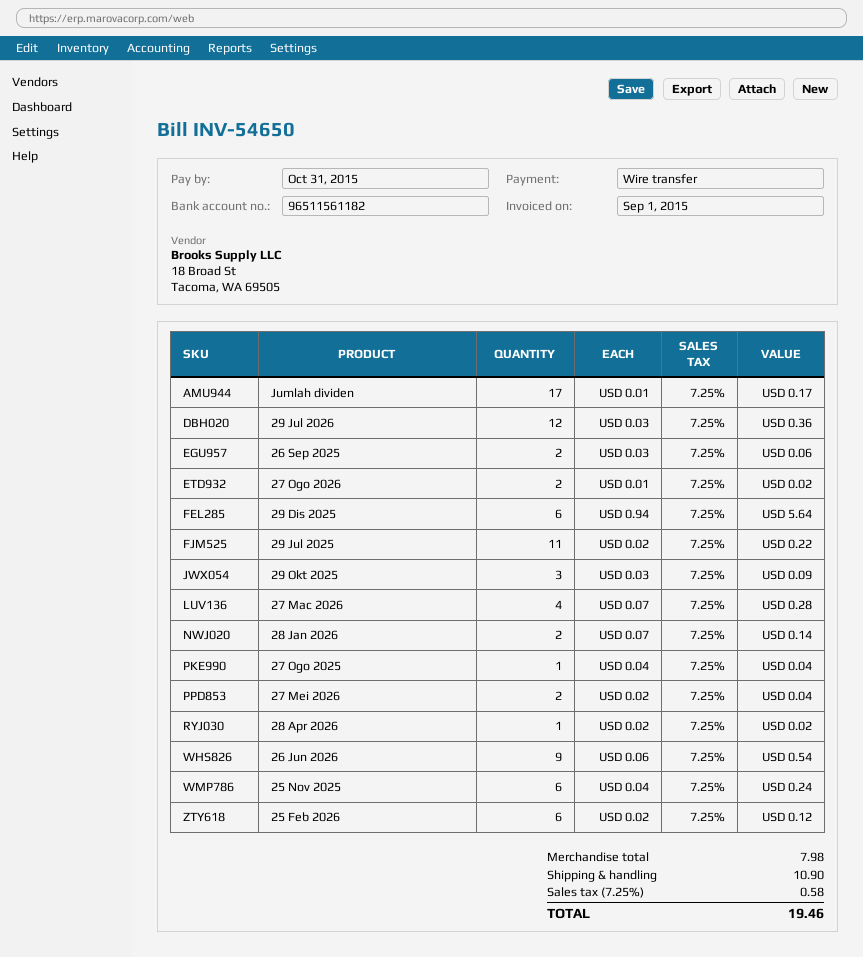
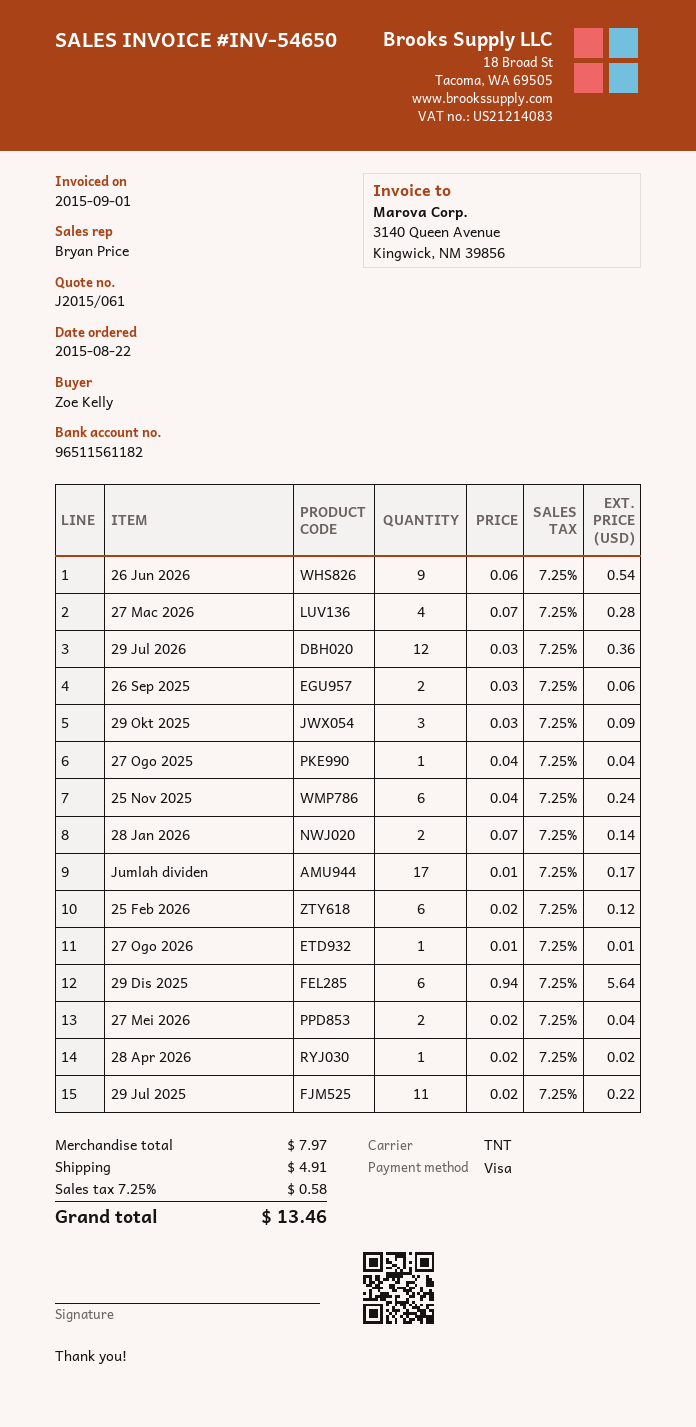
payment method: bank transfer -> Visa
27 Ogo 2026: 2 x 0.01 = 0.02 -> 1 x 0.01 = 0.01
subtotal: 7.98 -> 7.97
shipping: 10.90 -> 4.91
total: 19.46 -> 13.46

